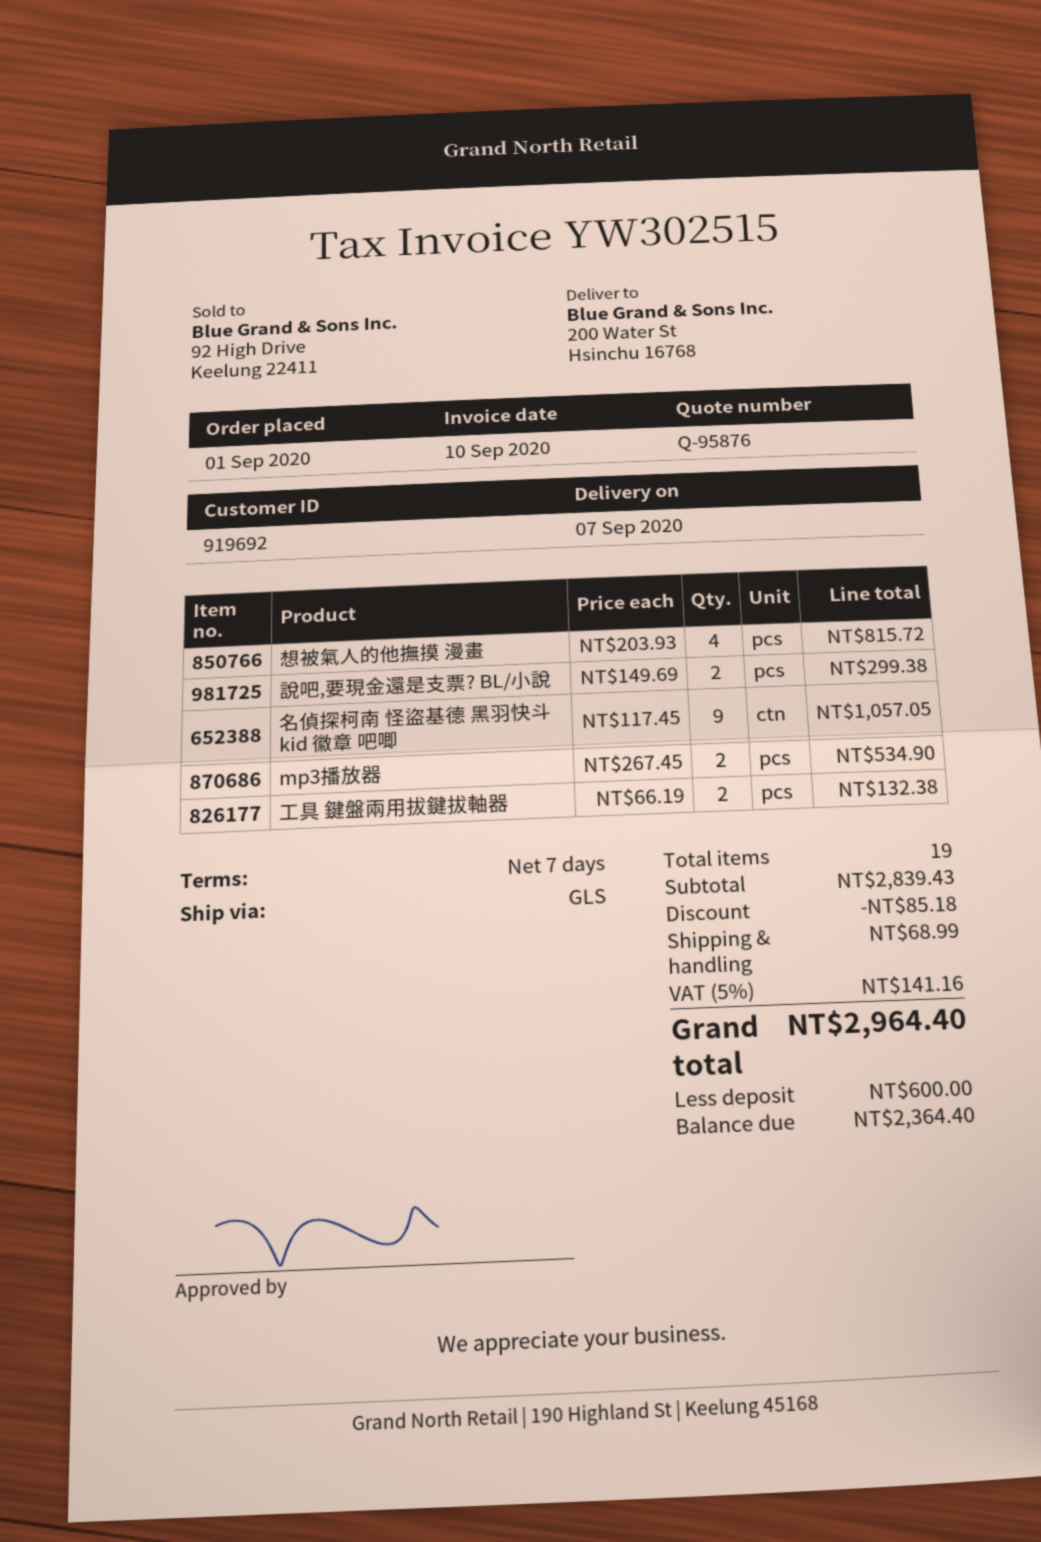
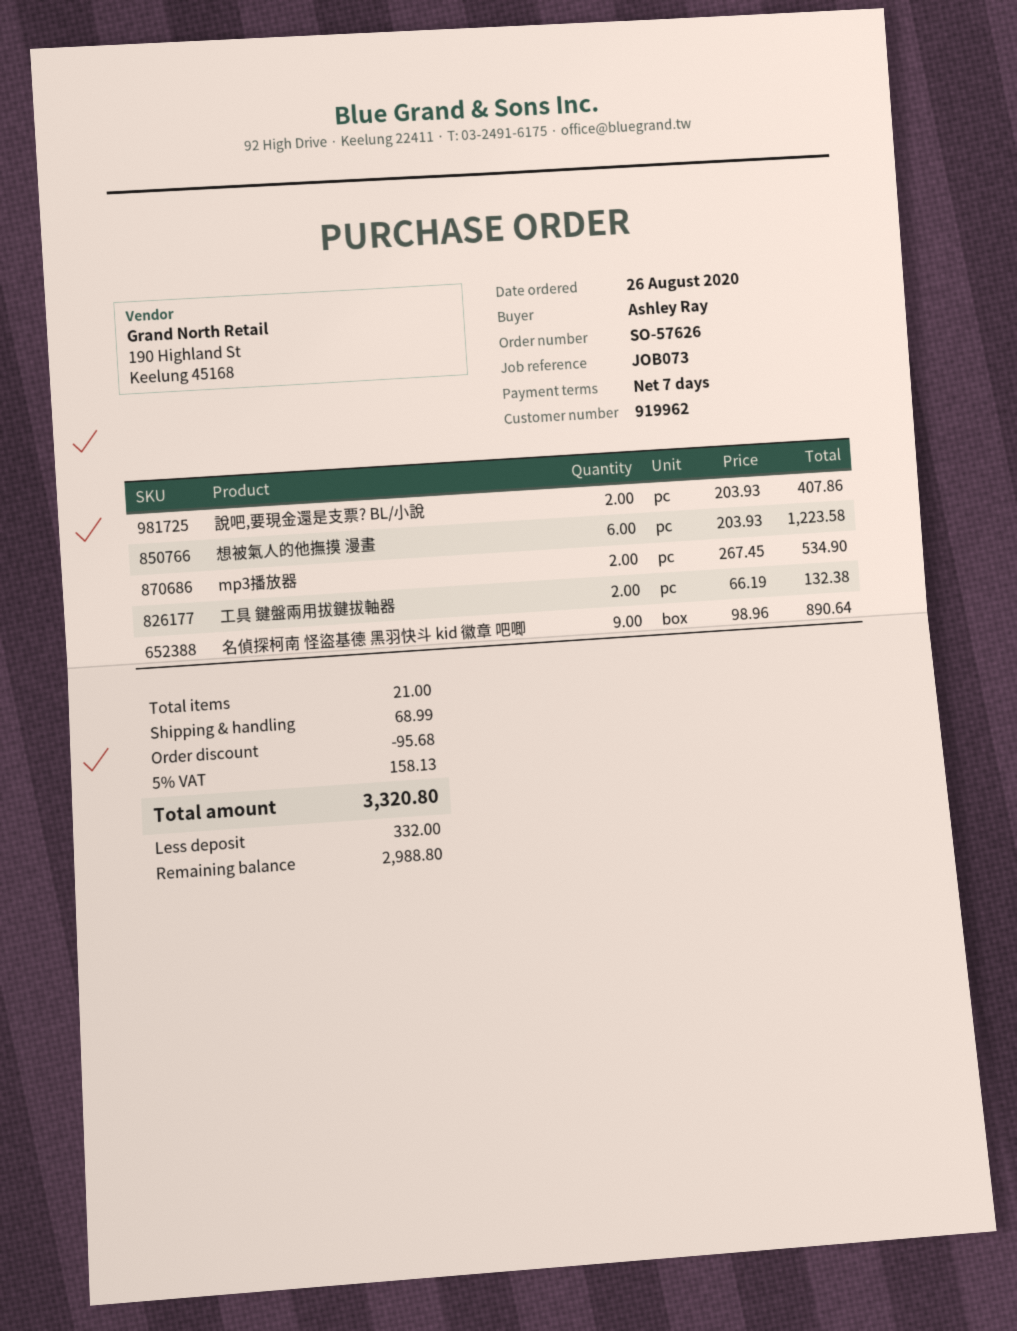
order date: 2020-09-01 -> 2020-08-26
customer number: 919692 -> 919962
想被氣人的他撫摸 漫畫: 4 x 203.93 = 815.72 -> 6 x 203.93 = 1223.58
說吧,要現金還是支票? BL/小說: 2 x 149.69 = 299.38 -> 2 x 203.93 = 407.86
名偵探柯南 怪盜基德 黑羽快斗 kid 徽章 吧唧: 9 x 117.45 = 1057.05 -> 9 x 98.96 = 890.64
total quantity: 19 -> 21
discount: 85.18 -> 95.68
tax: 5% = 141.16 -> 5% = 158.13
total: 2964.40 -> 3320.80
deposit: 600.00 -> 332.00
balance: 2364.40 -> 2988.80

